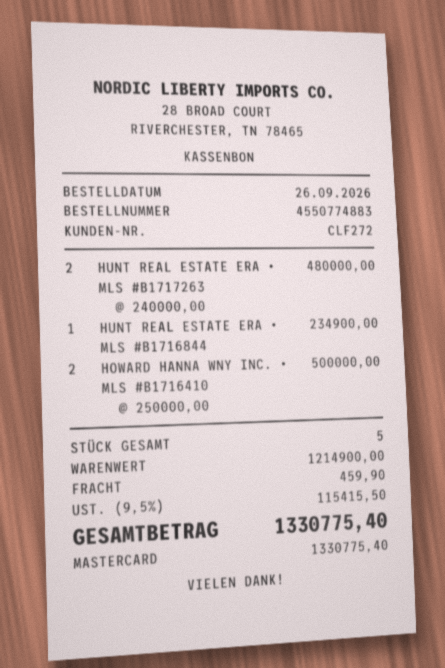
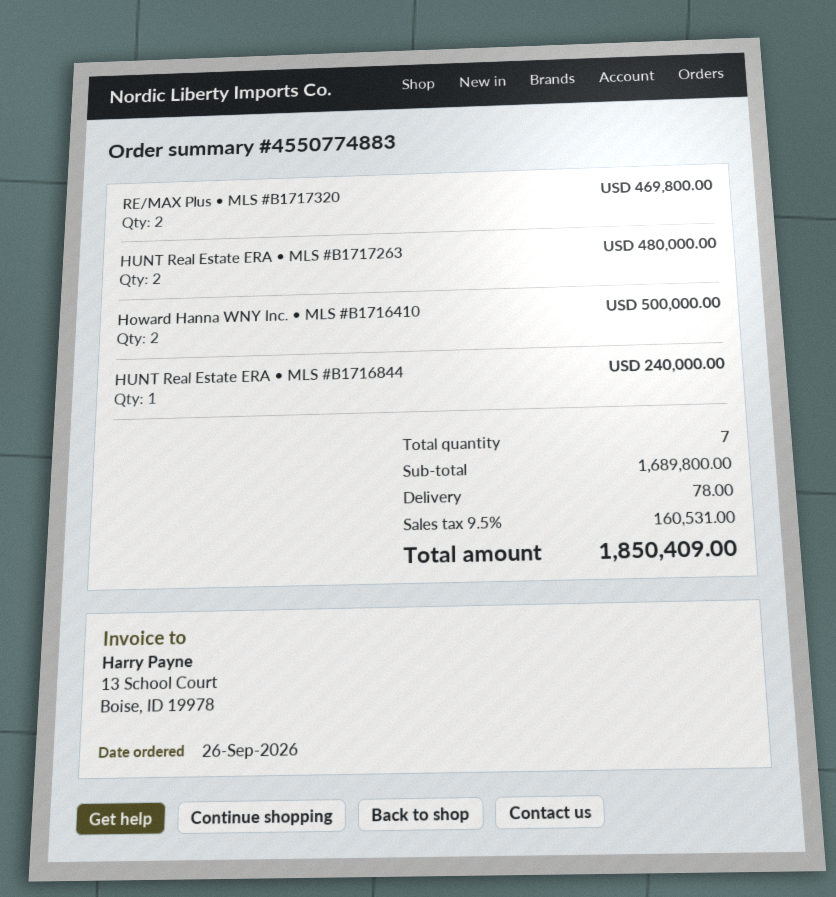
HUNT REAL ESTATE ERA • MLS #B1716844: 1 for 234900.00 -> 1 for 240000.00
RE/MAX Plus • MLS #B1717320: none -> 2 for 469800.00
total quantity: 5 -> 7
subtotal: 1214900.00 -> 1689800.00
shipping: 459.90 -> 78.00
tax: 9.5% = 115415.50 -> 9.5% = 160531.00
total: 1330775.40 -> 1850409.00

